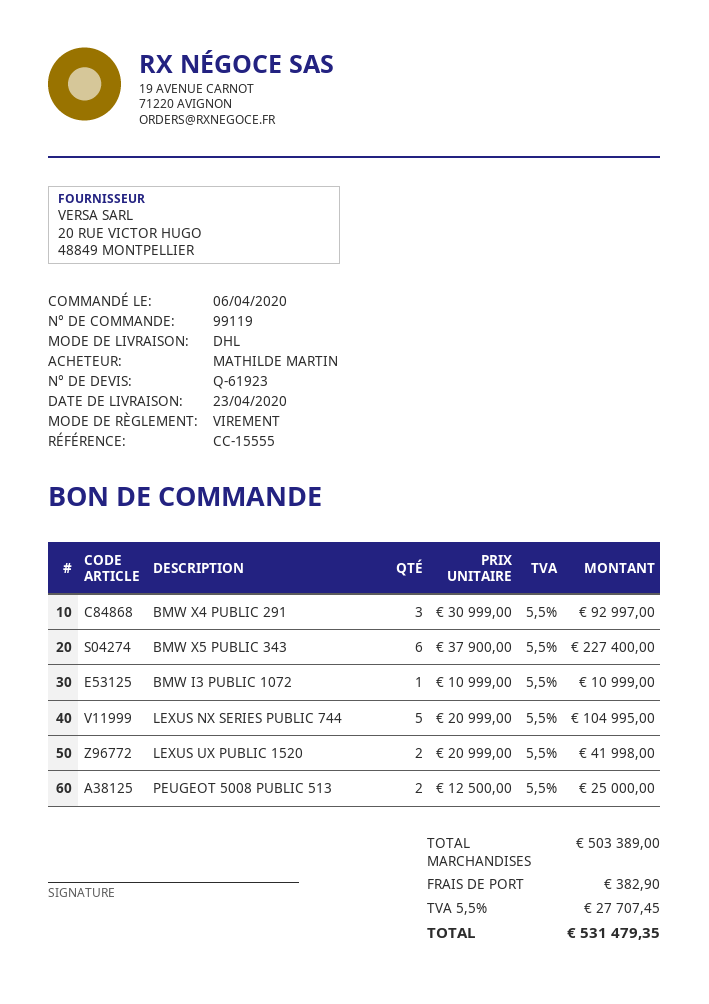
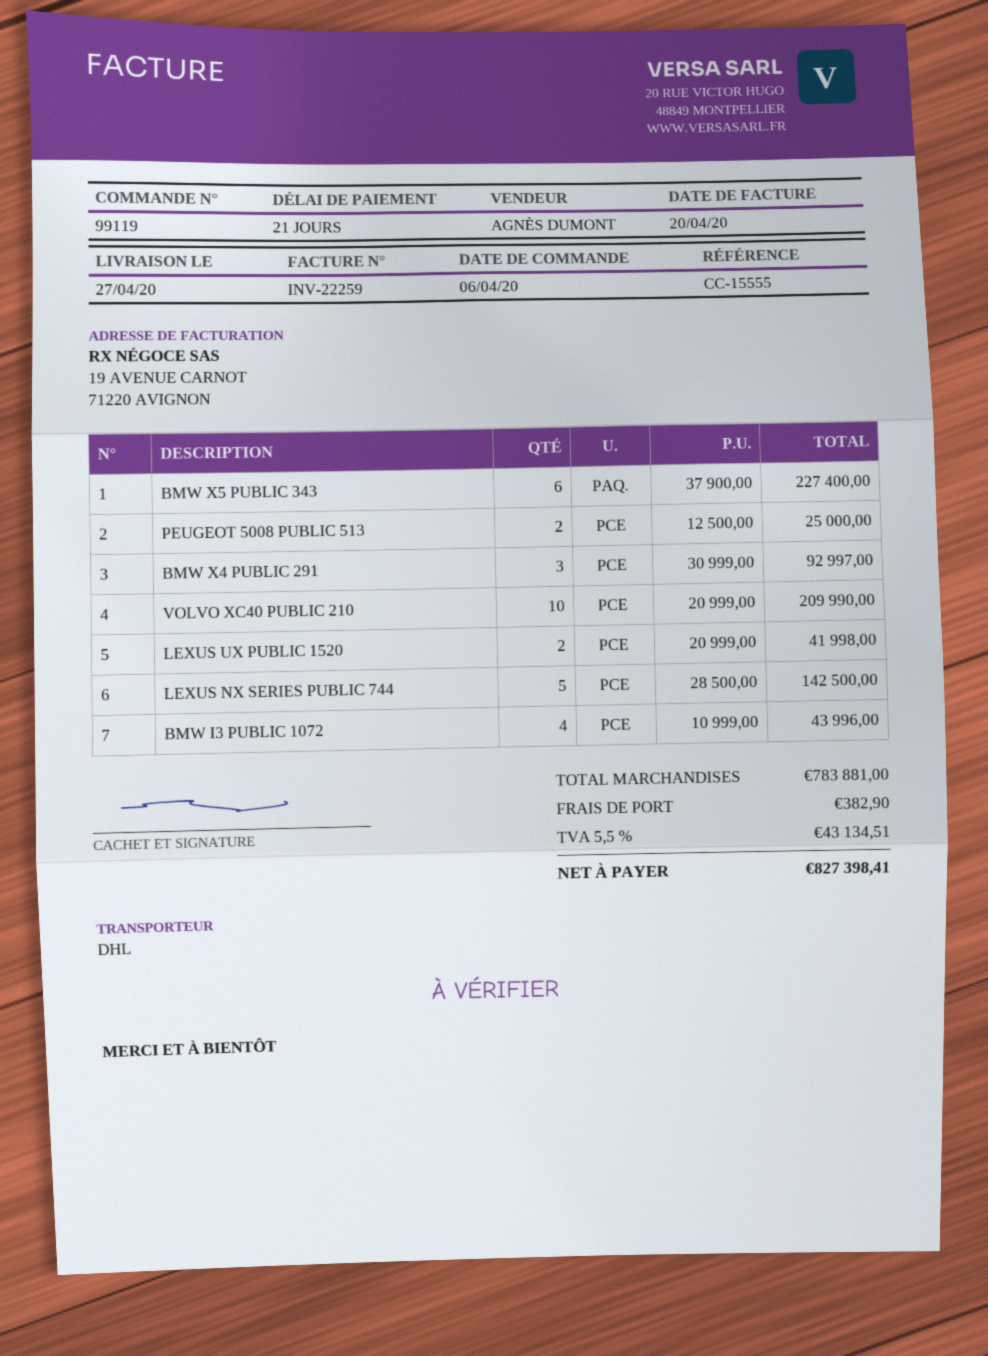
delivery date: 2020-04-23 -> 2020-04-27
BMW I3 PUBLIC 1072: 1 x 10999.00 = 10999.00 -> 4 x 10999.00 = 43996.00
LEXUS NX SERIES PUBLIC 744: 5 x 20999.00 = 104995.00 -> 5 x 28500.00 = 142500.00
VOLVO XC40 PUBLIC 210: none -> 10 x 20999.00 = 209990.00
subtotal: 503389.00 -> 783881.00
tax: 5.5% = 27707.45 -> 5.5% = 43134.51
total: 531479.35 -> 827398.41

